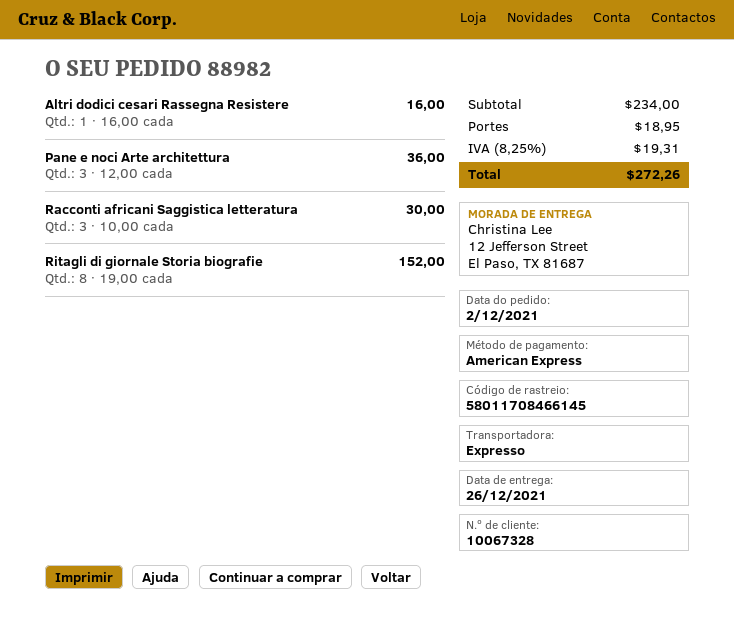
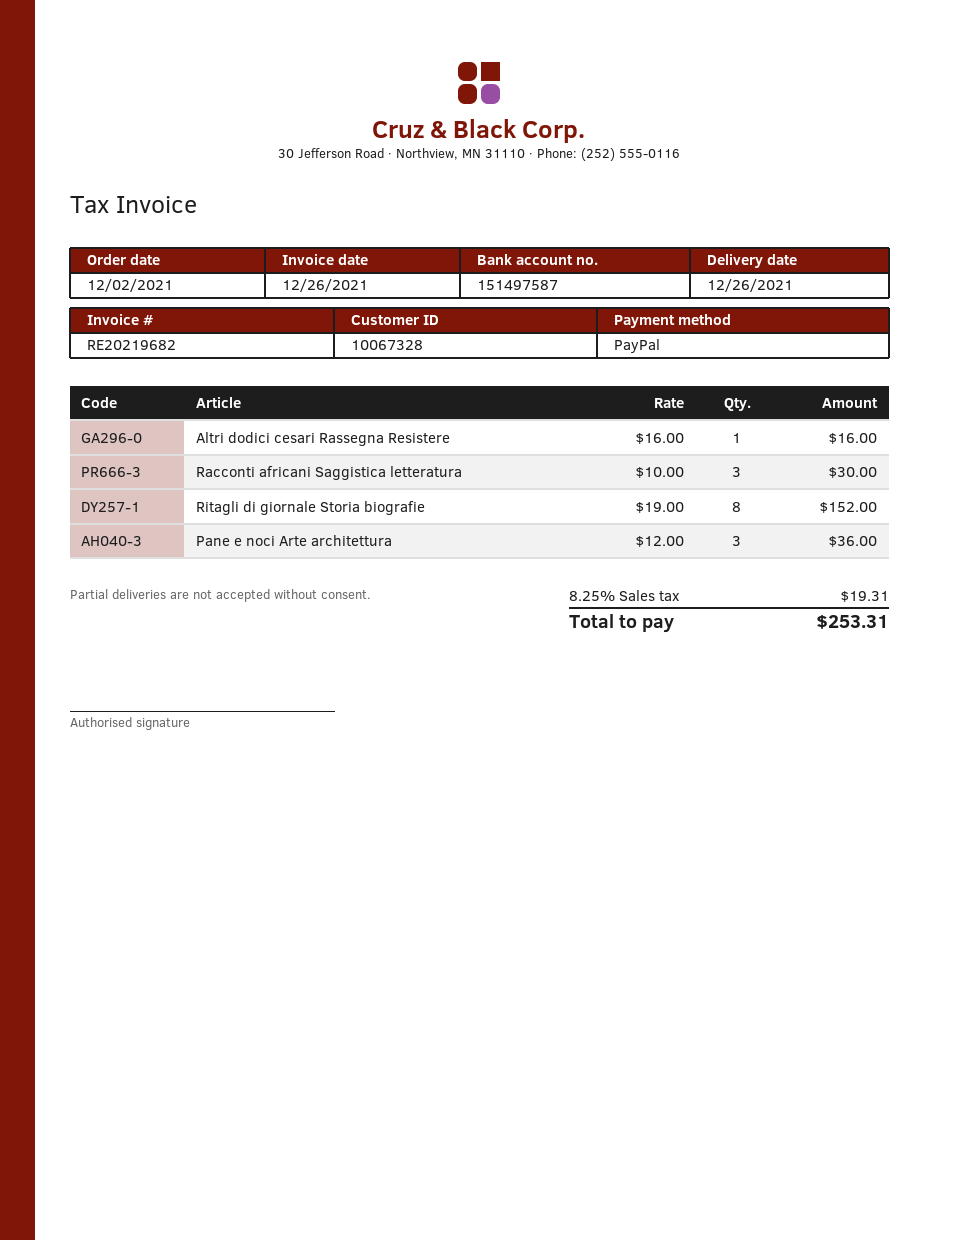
payment method: American Express -> PayPal
shipping: 18.95 -> none
total: 272.26 -> 253.31

